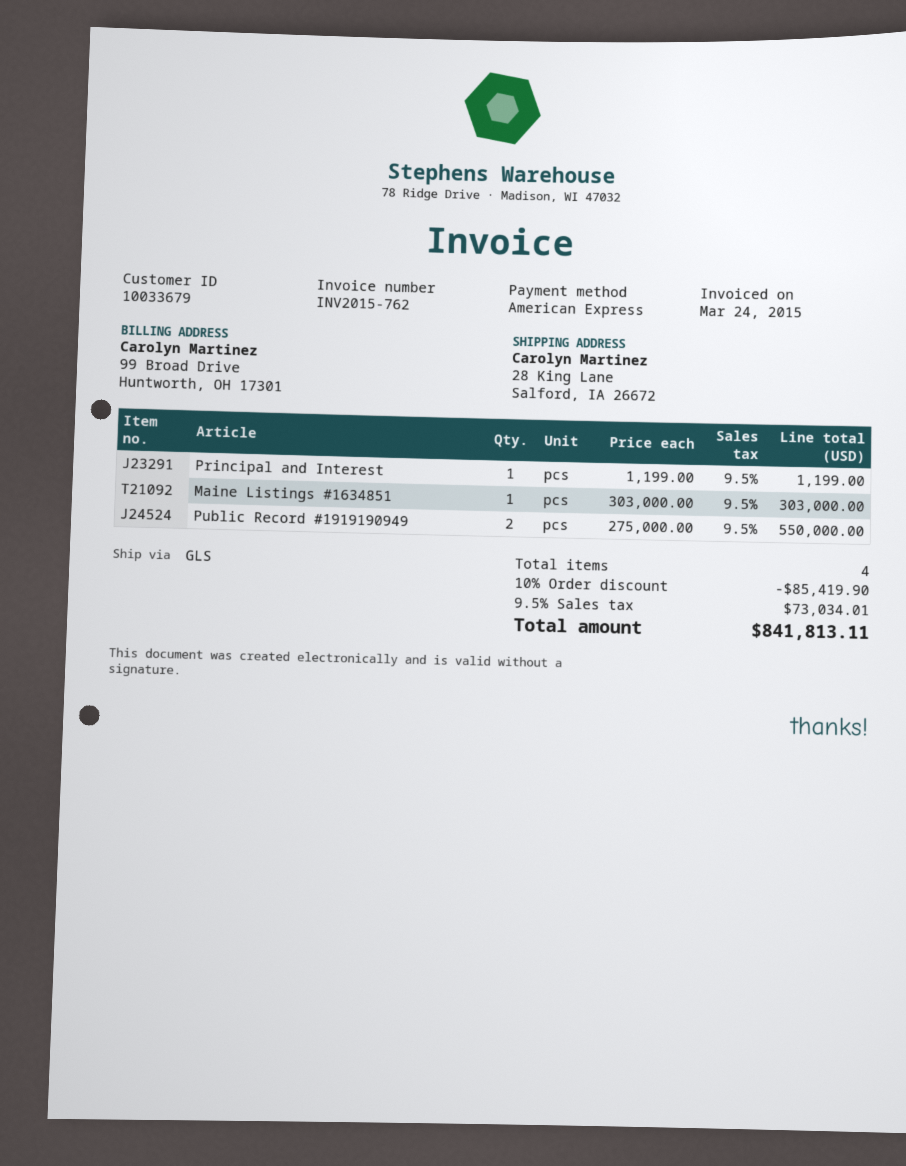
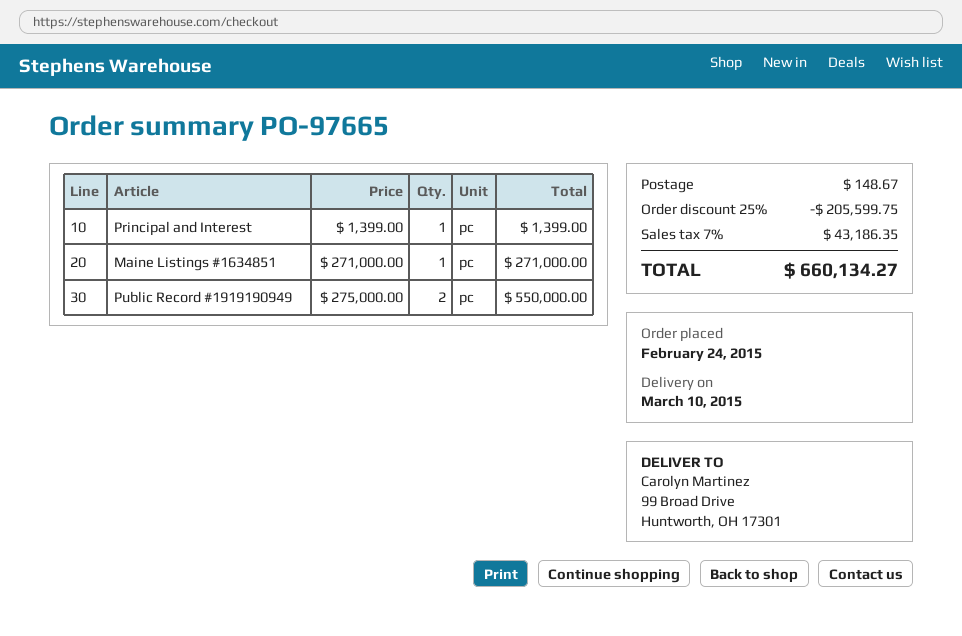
ship to: 28 King Lane, Salford, IA 26672 -> 99 Broad Drive, Huntworth, OH 17301
Principal and Interest: 1 x 1199.00 = 1199.00 -> 1 x 1399.00 = 1399.00
Maine Listings #1634851: 1 x 303000.00 = 303000.00 -> 1 x 271000.00 = 271000.00
discount: 10% = 85419.90 -> 25% = 205599.75
shipping: none -> 148.67
tax: 9.5% = 73034.01 -> 7% = 43186.35
total: 841813.11 -> 660134.27

